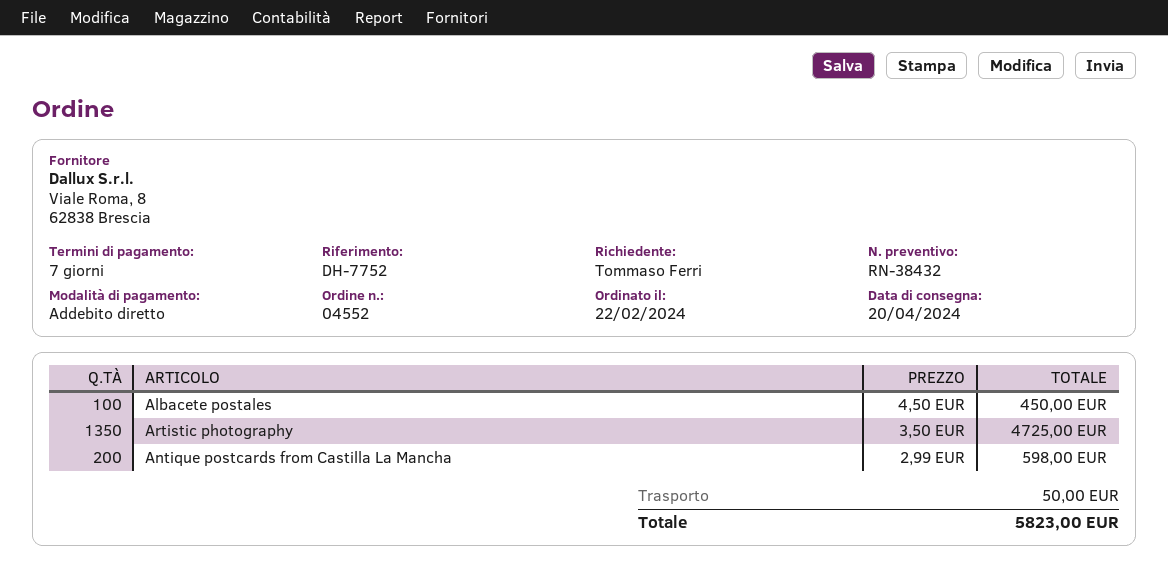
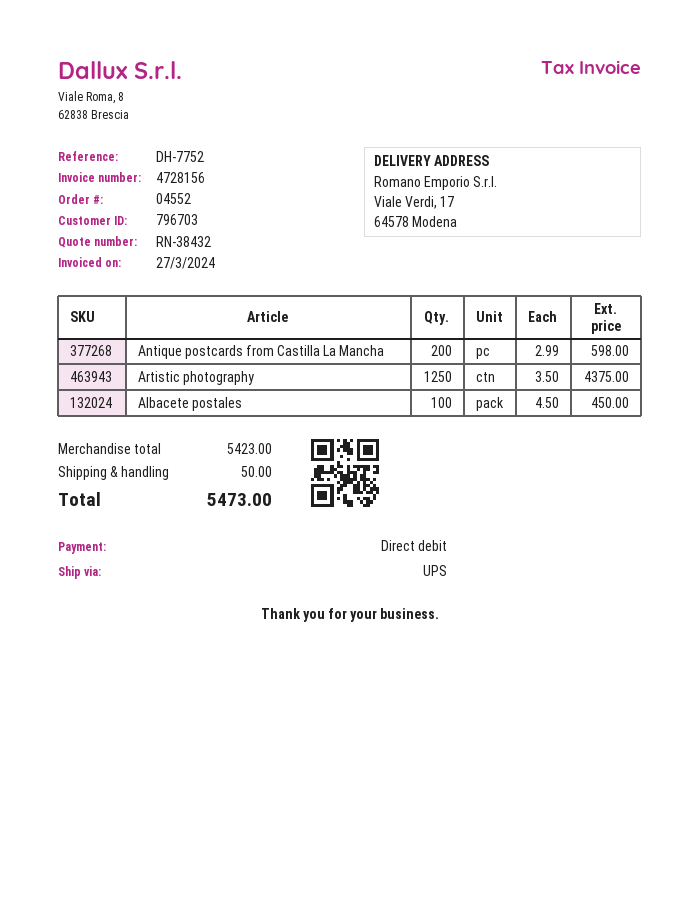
Artistic photography: 1350 x 3.50 = 4725.00 -> 1250 x 3.50 = 4375.00
total: 5823.00 -> 5473.00

